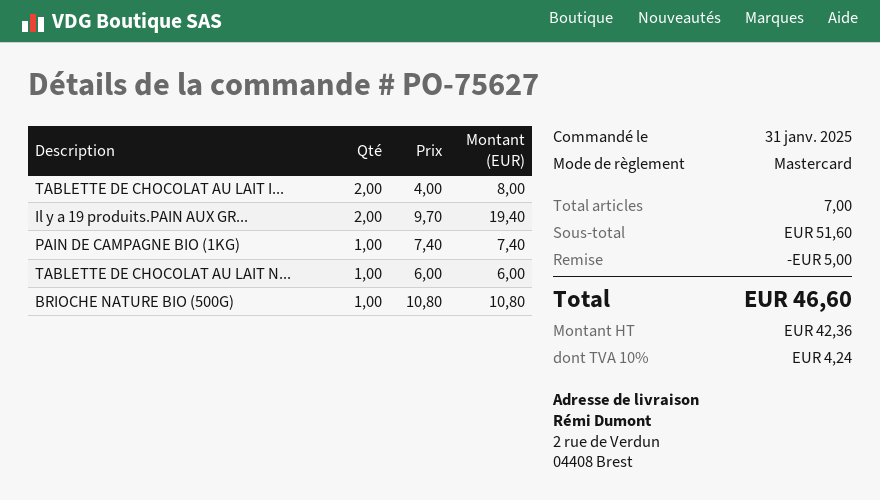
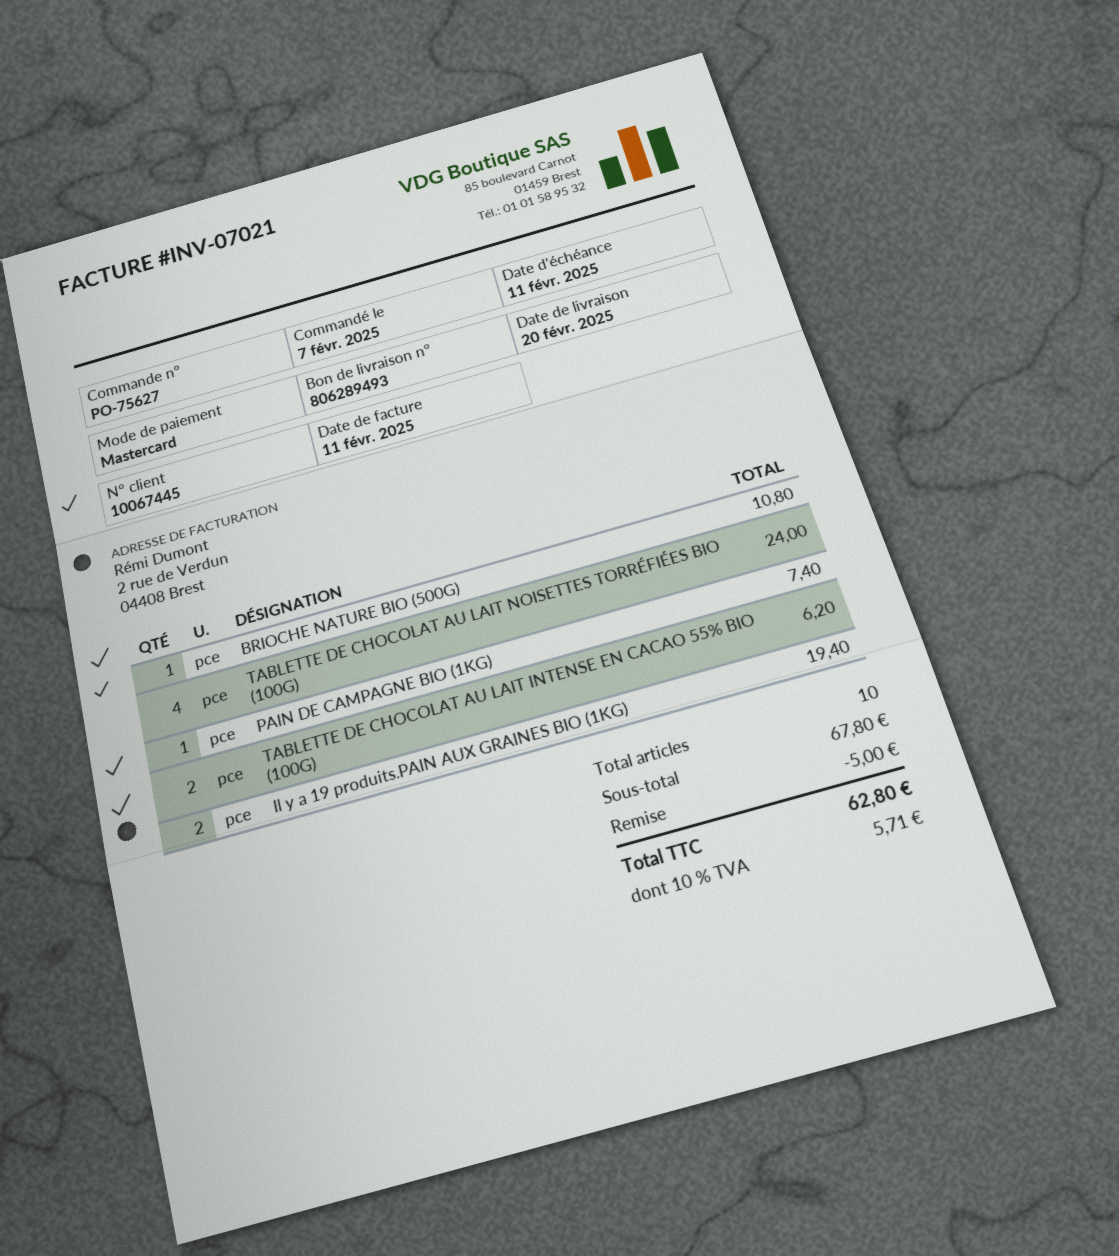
order date: 2025-01-31 -> 2025-02-07
TABLETTE DE CHOCOLAT AU LAIT I...: 2 for 8.00 -> 2 for 6.20
TABLETTE DE CHOCOLAT AU LAIT N...: 1 for 6.00 -> 4 for 24.00
total quantity: 7 -> 10
subtotal: 51.60 -> 67.80
tax: 10% = 4.24 -> 10% = 5.71
total: 46.60 -> 62.80

